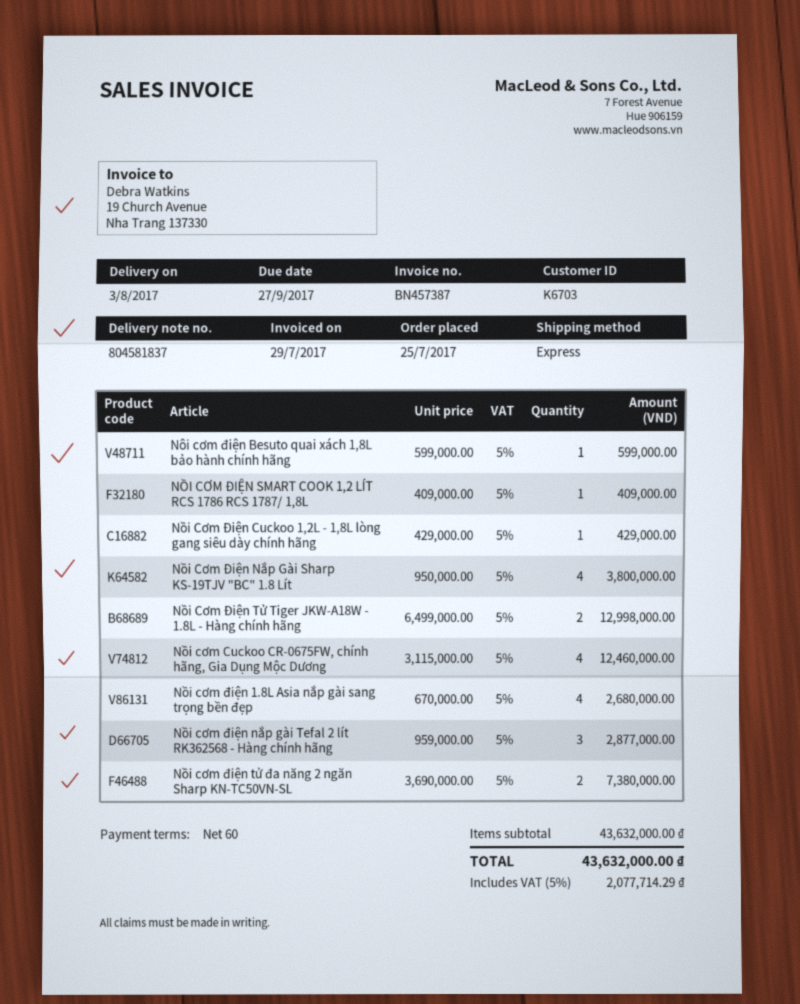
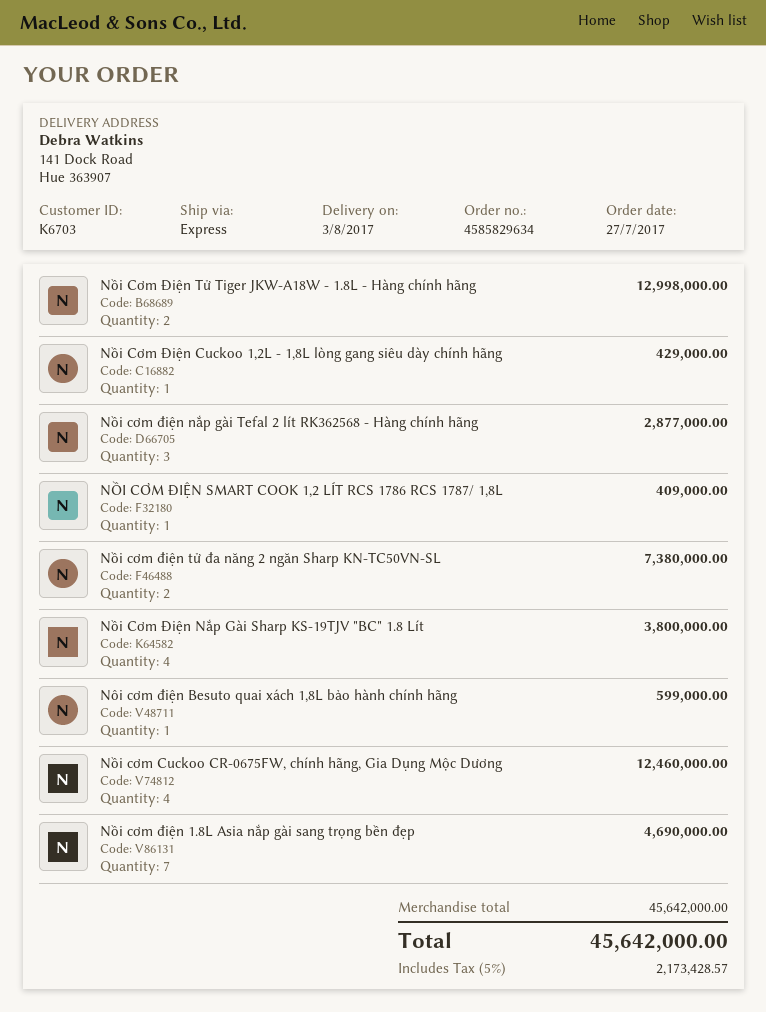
order date: 2017-07-25 -> 2017-07-27
Nồi cơm điện 1.8L Asia nắp gài sang trọng bền đẹp: 4 for 2680000.00 -> 7 for 4690000.00
subtotal: 43632000.00 -> 45642000.00
tax: 5% = 2077714.29 -> 5% = 2173428.57
total: 43632000.00 -> 45642000.00

